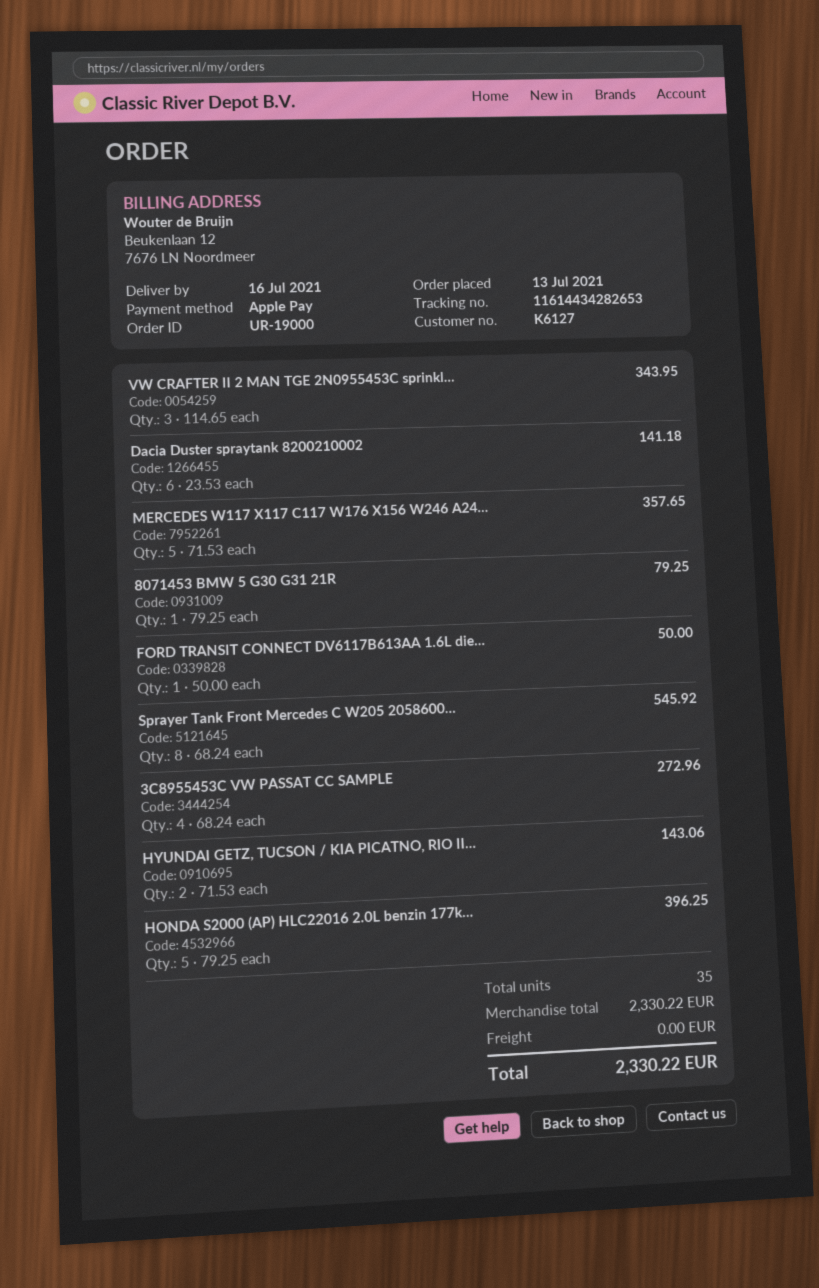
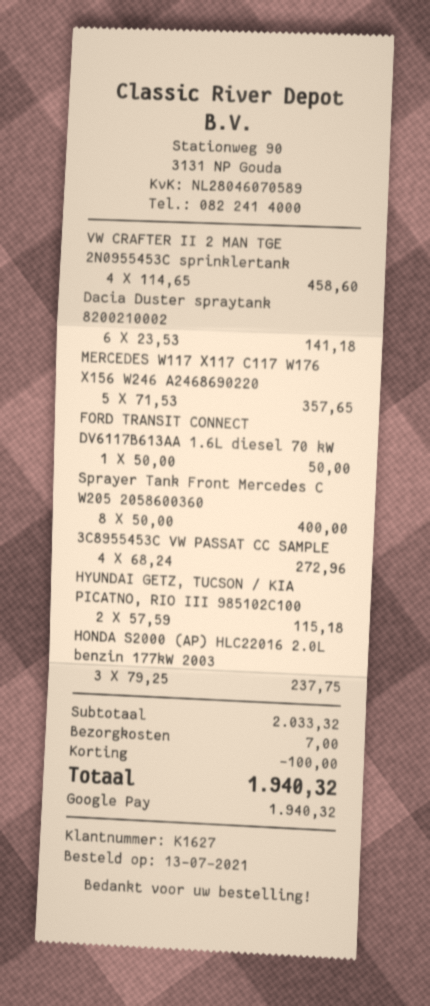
customer number: K6127 -> K1627
payment method: Apple Pay -> Google Pay
VW CRAFTER II 2 MAN TGE 2N0955453C sprinkl...: 3 x 114.65 = 343.95 -> 4 x 114.65 = 458.60
8071453 BMW 5 G30 G31 21R: 1 x 79.25 = 79.25 -> none
Sprayer Tank Front Mercedes C W205 2058600...: 8 x 68.24 = 545.92 -> 8 x 50.00 = 400.00
HYUNDAI GETZ, TUCSON / KIA PICATNO, RIO II...: 2 x 71.53 = 143.06 -> 2 x 57.59 = 115.18
HONDA S2000 (AP) HLC22016 2.0L benzin 177k...: 5 x 79.25 = 396.25 -> 3 x 79.25 = 237.75
subtotal: 2330.22 -> 2033.32
discount: none -> 100.00
shipping: 0.00 -> 7.00
total: 2330.22 -> 1940.32

